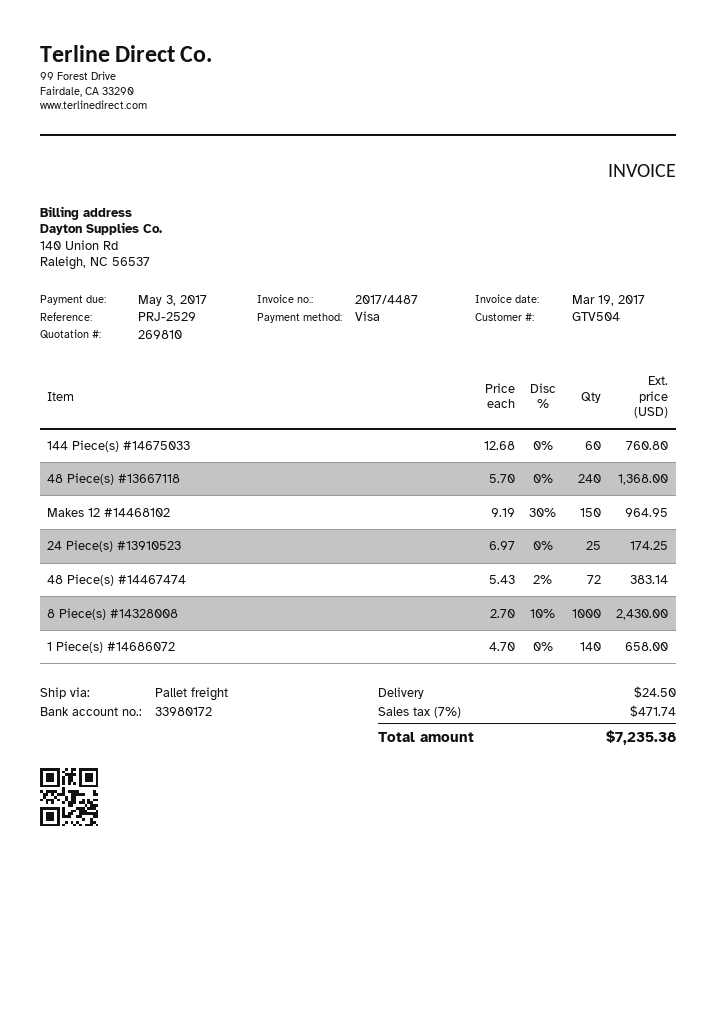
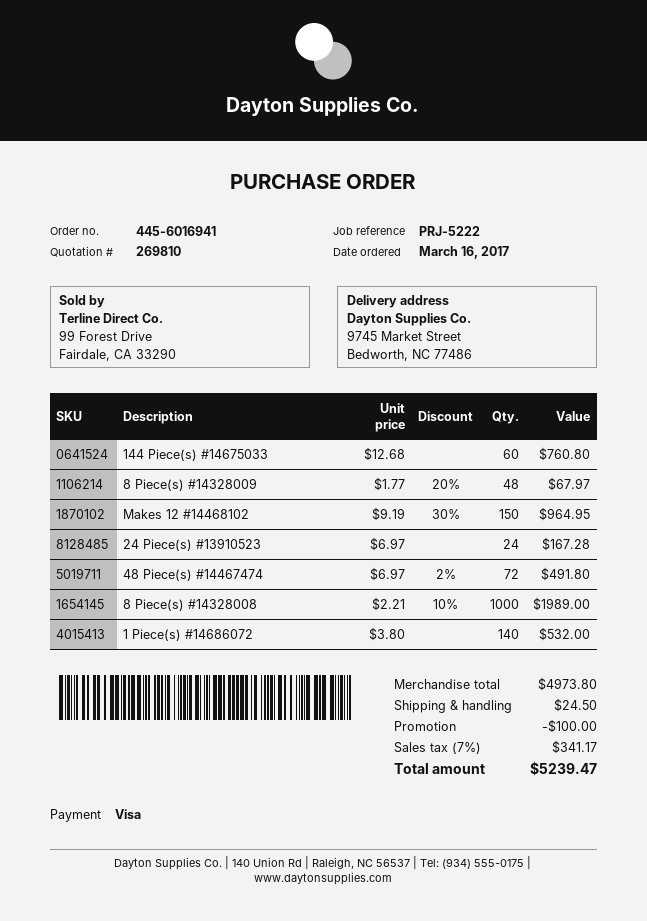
reference: PRJ-2529 -> PRJ-5222
48 Piece(s) #13667118: 240 x 5.70 = 1368.00 -> none
24 Piece(s) #13910523: 25 x 6.97 = 174.25 -> 24 x 6.97 = 167.28
48 Piece(s) #14467474: 72 x 5.43 - 2% = 383.14 -> 72 x 6.97 - 2% = 491.80
8 Piece(s) #14328008: 1000 x 2.70 - 10% = 2430.00 -> 1000 x 2.21 - 10% = 1989.00
1 Piece(s) #14686072: 140 x 4.70 = 658.00 -> 140 x 3.80 = 532.00
8 Piece(s) #14328009: none -> 48 x 1.77 - 20% = 67.97
discount: none -> 100.00
tax: 7% = 471.74 -> 7% = 341.17
total: 7235.38 -> 5239.47

